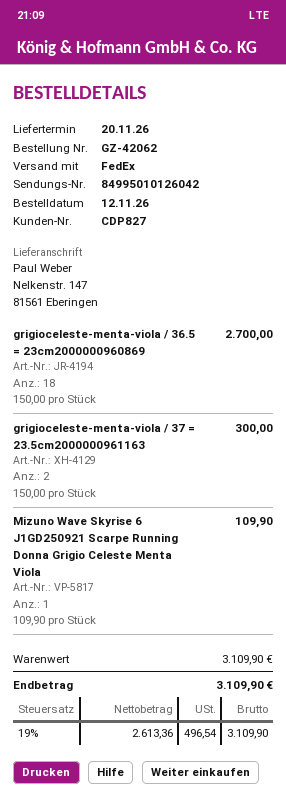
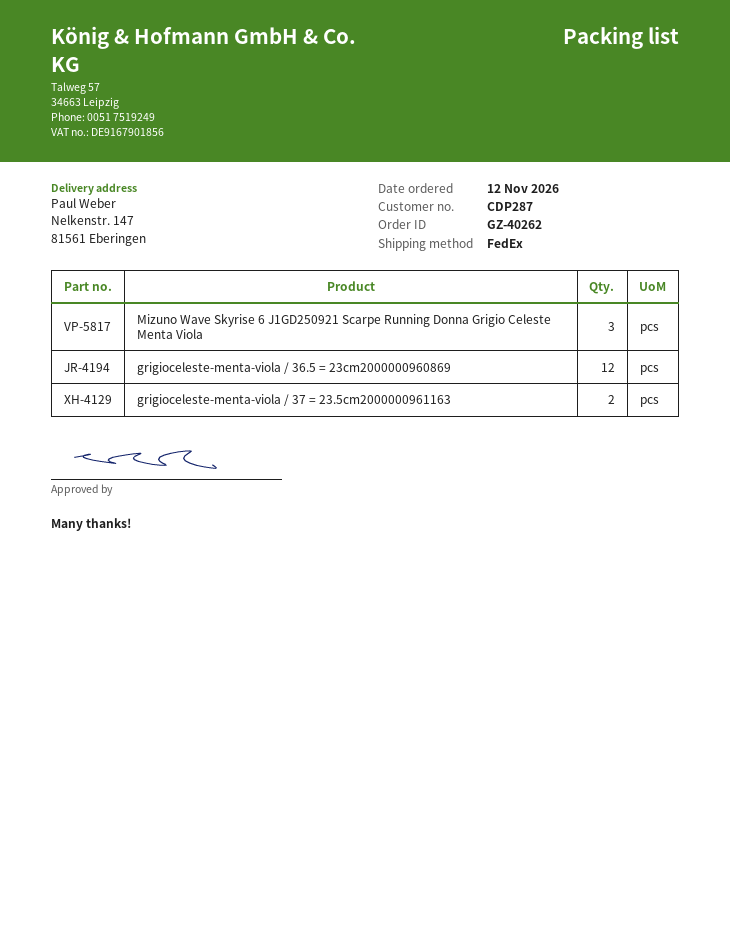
order number: GZ-42062 -> GZ-40262
customer number: CDP827 -> CDP287
grigioceleste-menta-viola / 36.5 = 23cm2000000960869: 18 -> 12
Mizuno Wave Skyrise 6 J1GD250921 Scarpe Running Donna Grigio Celeste Menta Viola: 1 -> 3

